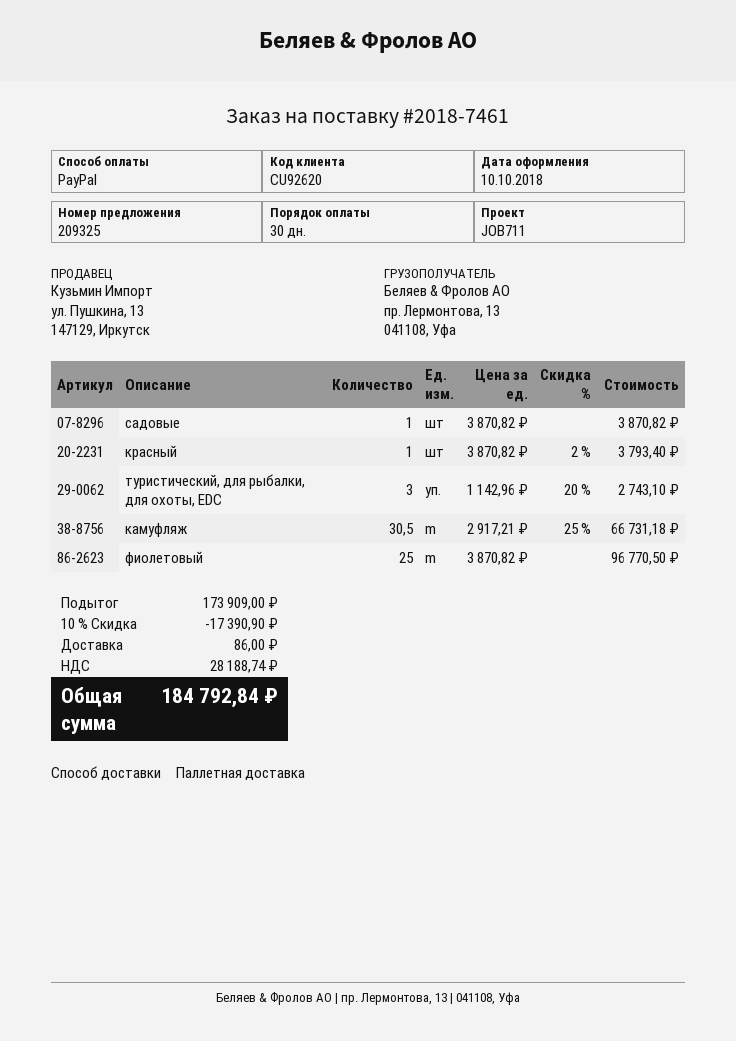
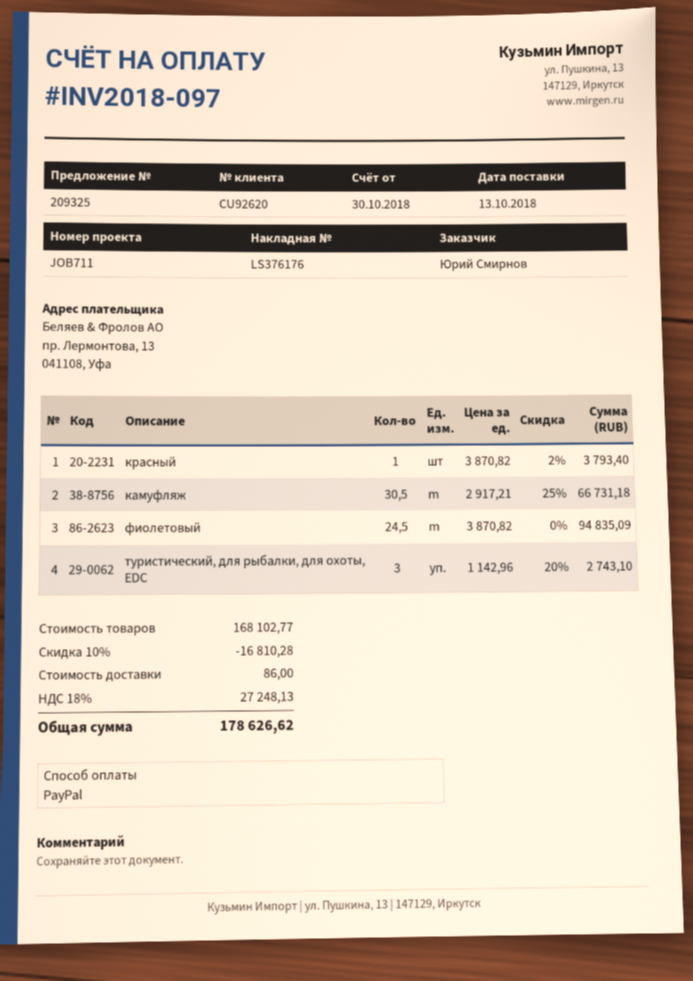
садовые: 1 x 3870.82 = 3870.82 -> none
фиолетовый: 25 x 3870.82 = 96770.50 -> 24.5 x 3870.82 = 94835.09
subtotal: 173909.00 -> 168102.77
discount: 10% = 17390.90 -> 10% = 16810.28
tax: 28188.74 -> 27248.13
total: 184792.84 -> 178626.62

